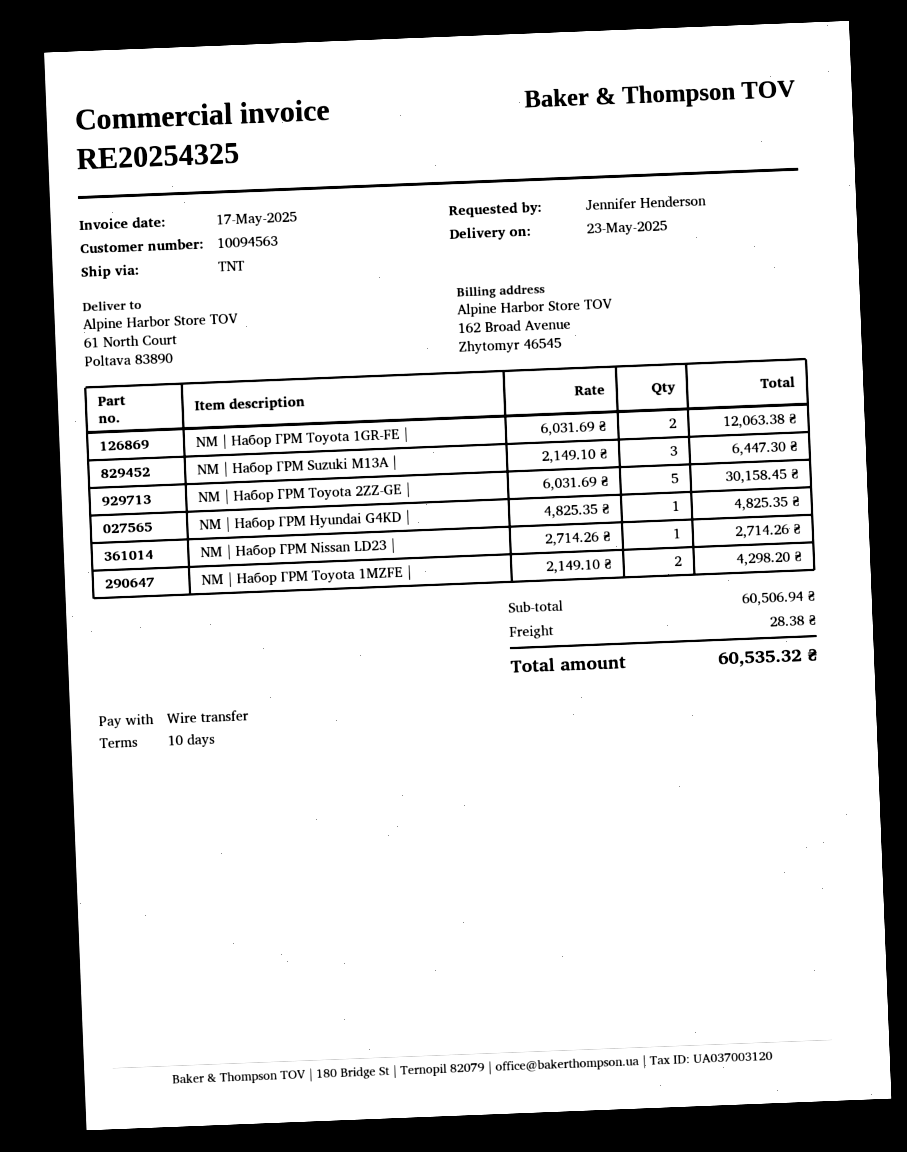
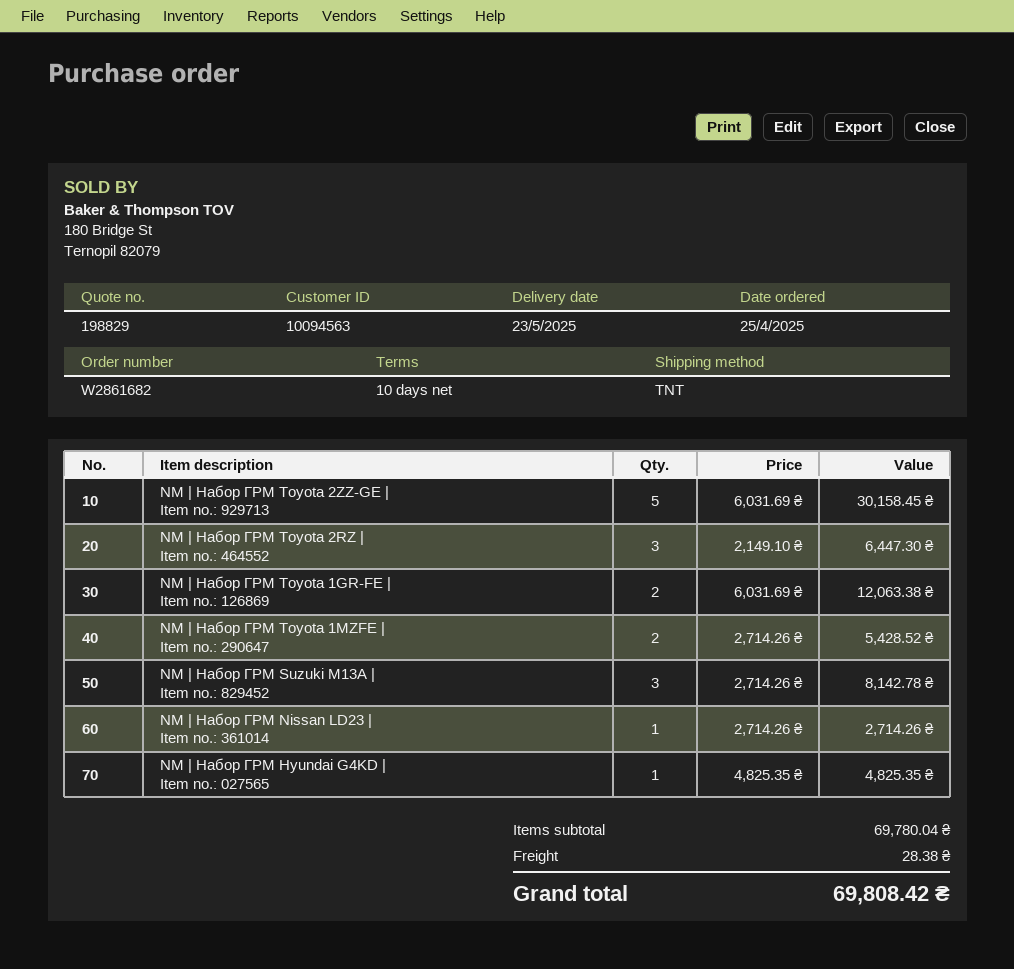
NM | Набор ГРМ Suzuki M13A |: 3 x 2149.10 = 6447.30 -> 3 x 2714.26 = 8142.78
NM | Набор ГРМ Toyota 1MZFE |: 2 x 2149.10 = 4298.20 -> 2 x 2714.26 = 5428.52
NM | Набор ГРМ Toyota 2RZ |: none -> 3 x 2149.10 = 6447.30
subtotal: 60506.94 -> 69780.04
total: 60535.32 -> 69808.42

